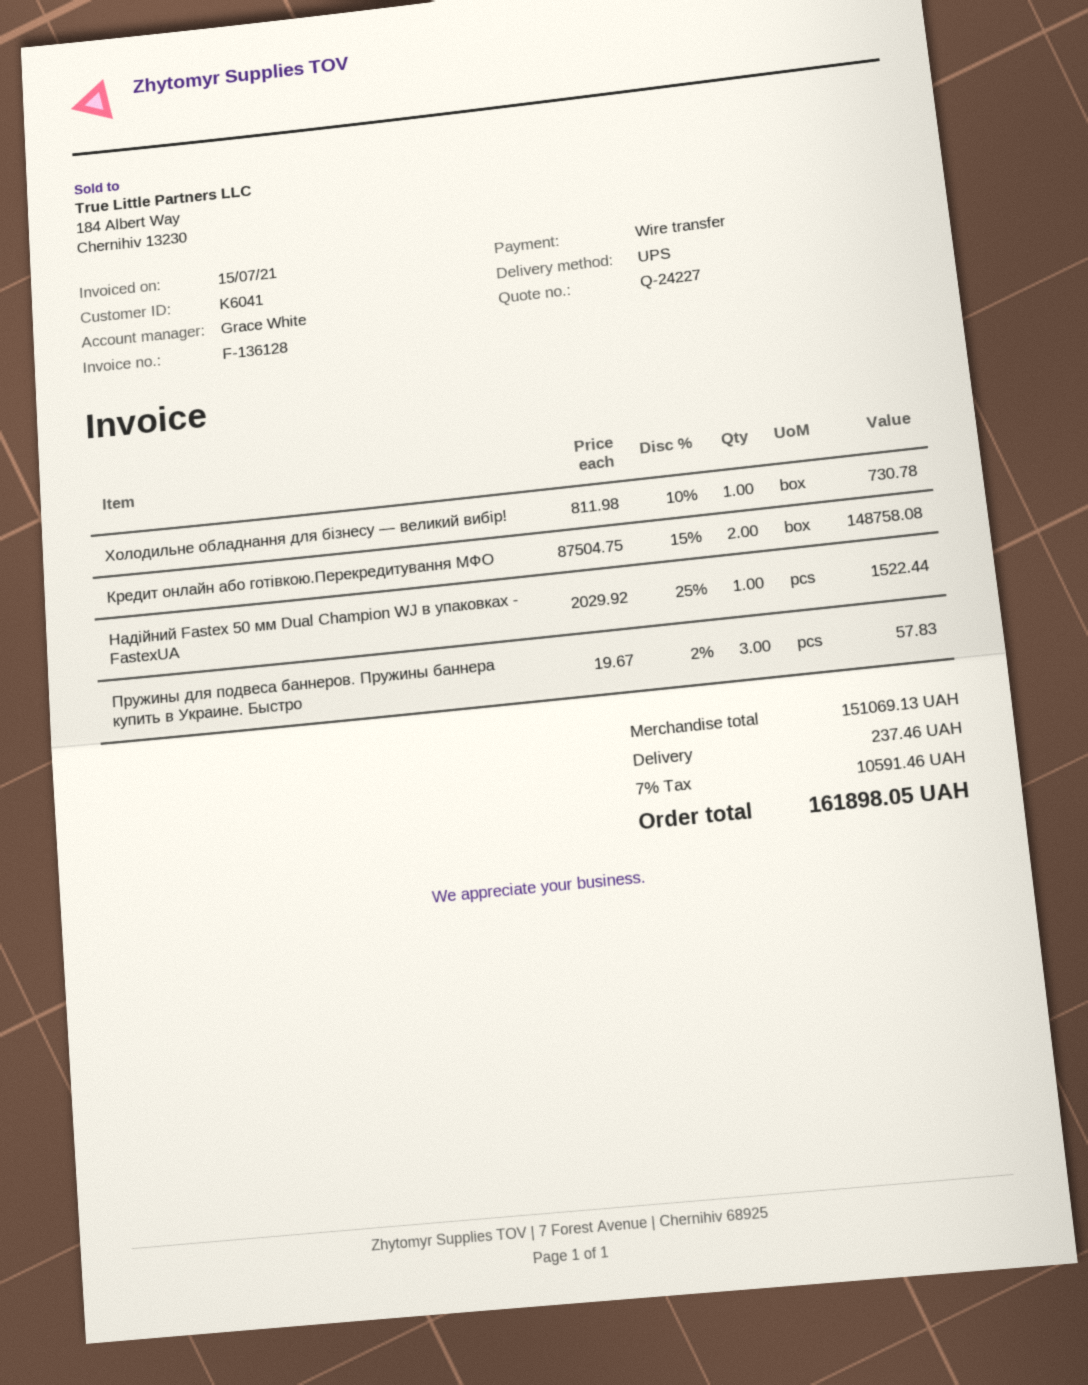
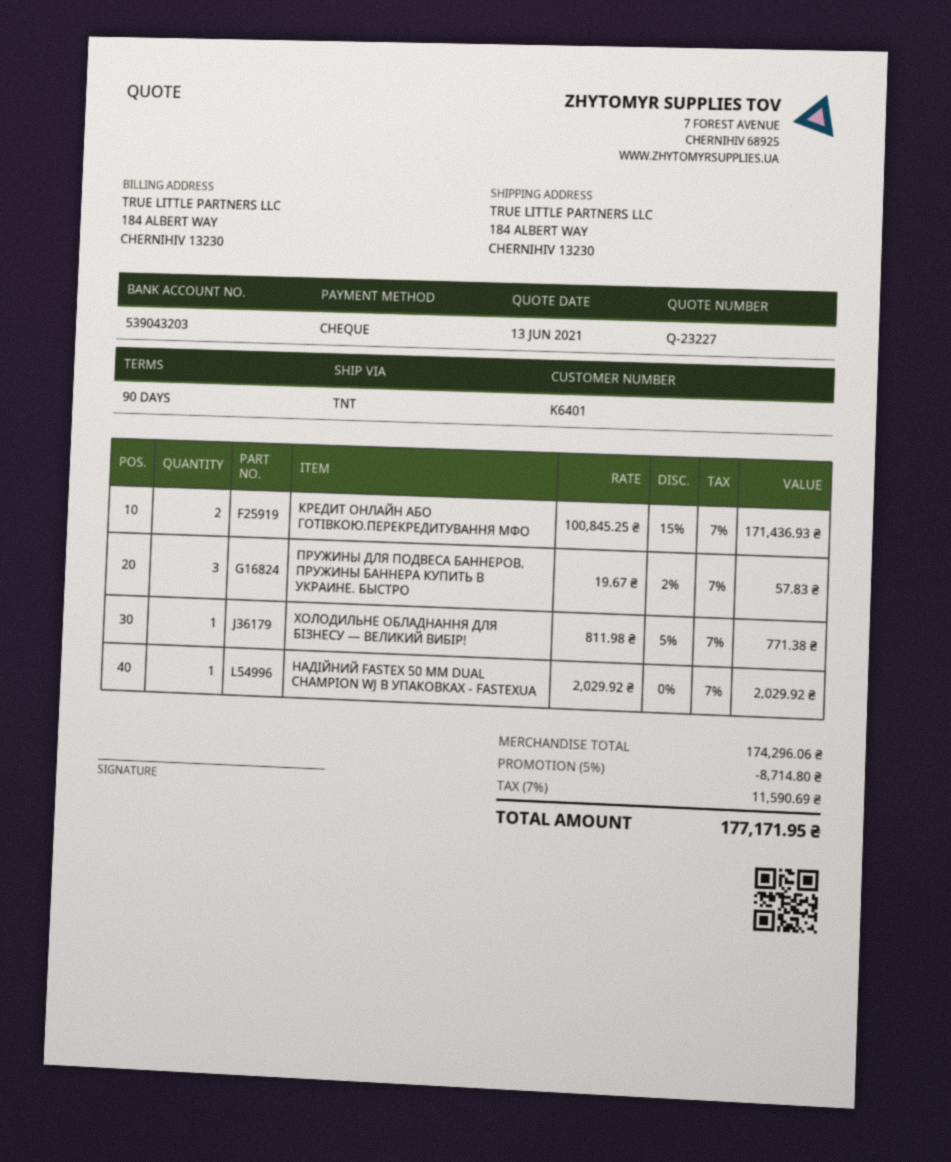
quote number: Q-24227 -> Q-23227
customer number: K6041 -> K6401
payment method: bank transfer -> cheque
shipping method: UPS -> TNT
Холодильне обладнання для бізнесу — великий вибір!: 1 x 811.98 - 10% = 730.78 -> 1 x 811.98 - 5% = 771.38
Кредит онлайн або готівкою.Перекредитування МФО: 2 x 87504.75 - 15% = 148758.08 -> 2 x 100845.25 - 15% = 171436.93
Надійний Fastex 50 мм Dual Champion WJ в упаковках - FastexUA: 1 x 2029.92 - 25% = 1522.44 -> 1 x 2029.92 = 2029.92
subtotal: 151069.13 -> 174296.06
discount: none -> 5% = 8714.80
shipping: 237.46 -> none
tax: 7% = 10591.46 -> 7% = 11590.69
total: 161898.05 -> 177171.95

